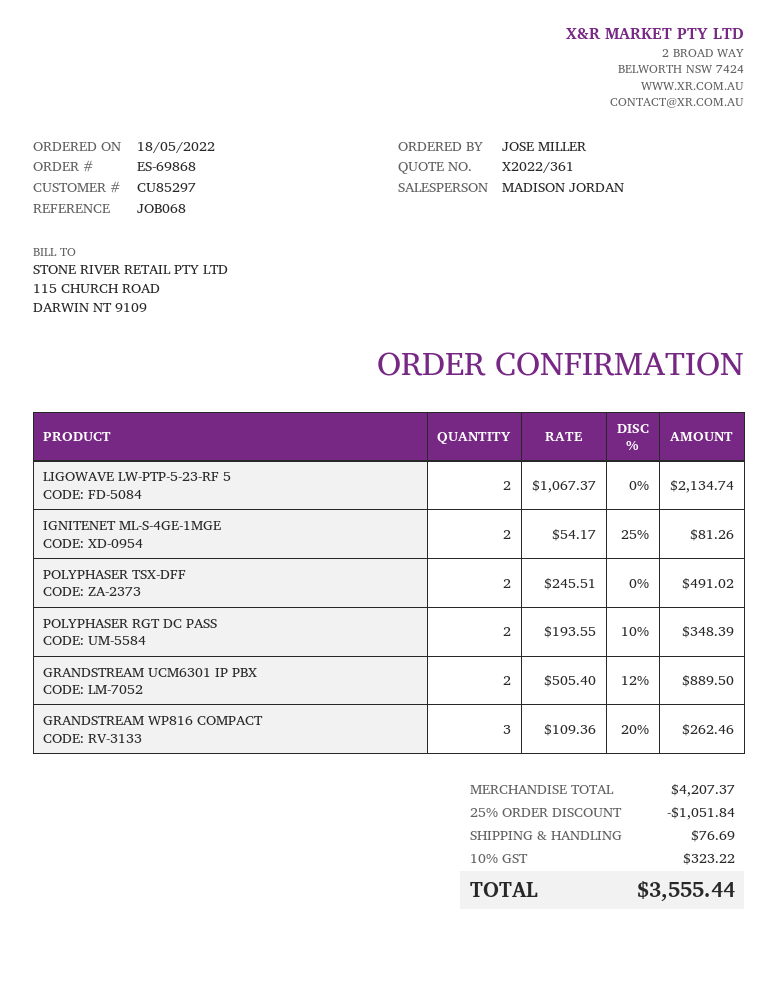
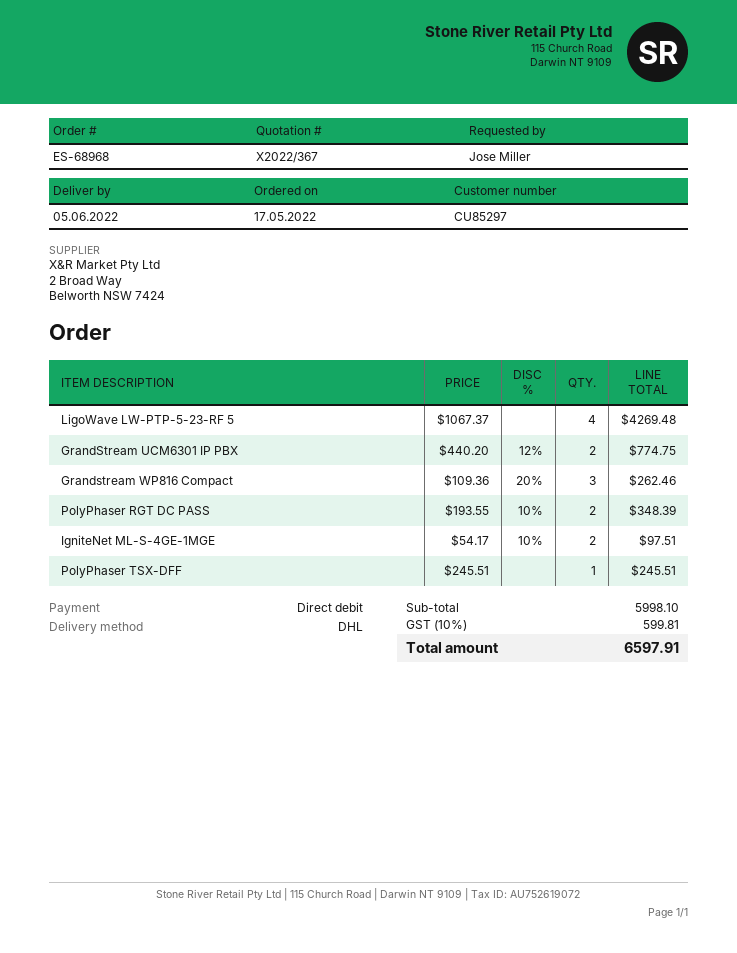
quote number: X2022/361 -> X2022/367
order number: ES-69868 -> ES-68968
order date: 2022-05-18 -> 2022-05-17
LIGOWAVE LW-PTP-5-23-RF 5: 2 x 1067.37 = 2134.74 -> 4 x 1067.37 = 4269.48
IGNITENET ML-S-4GE-1MGE: 2 x 54.17 - 25% = 81.26 -> 2 x 54.17 - 10% = 97.51
POLYPHASER TSX-DFF: 2 x 245.51 = 491.02 -> 1 x 245.51 = 245.51
GRANDSTREAM UCM6301 IP PBX: 2 x 505.40 - 12% = 889.50 -> 2 x 440.20 - 12% = 774.75
subtotal: 4207.37 -> 5998.10
discount: 25% = 1051.84 -> none
shipping: 76.69 -> none
tax: 10% = 323.22 -> 10% = 599.81
total: 3555.44 -> 6597.91

